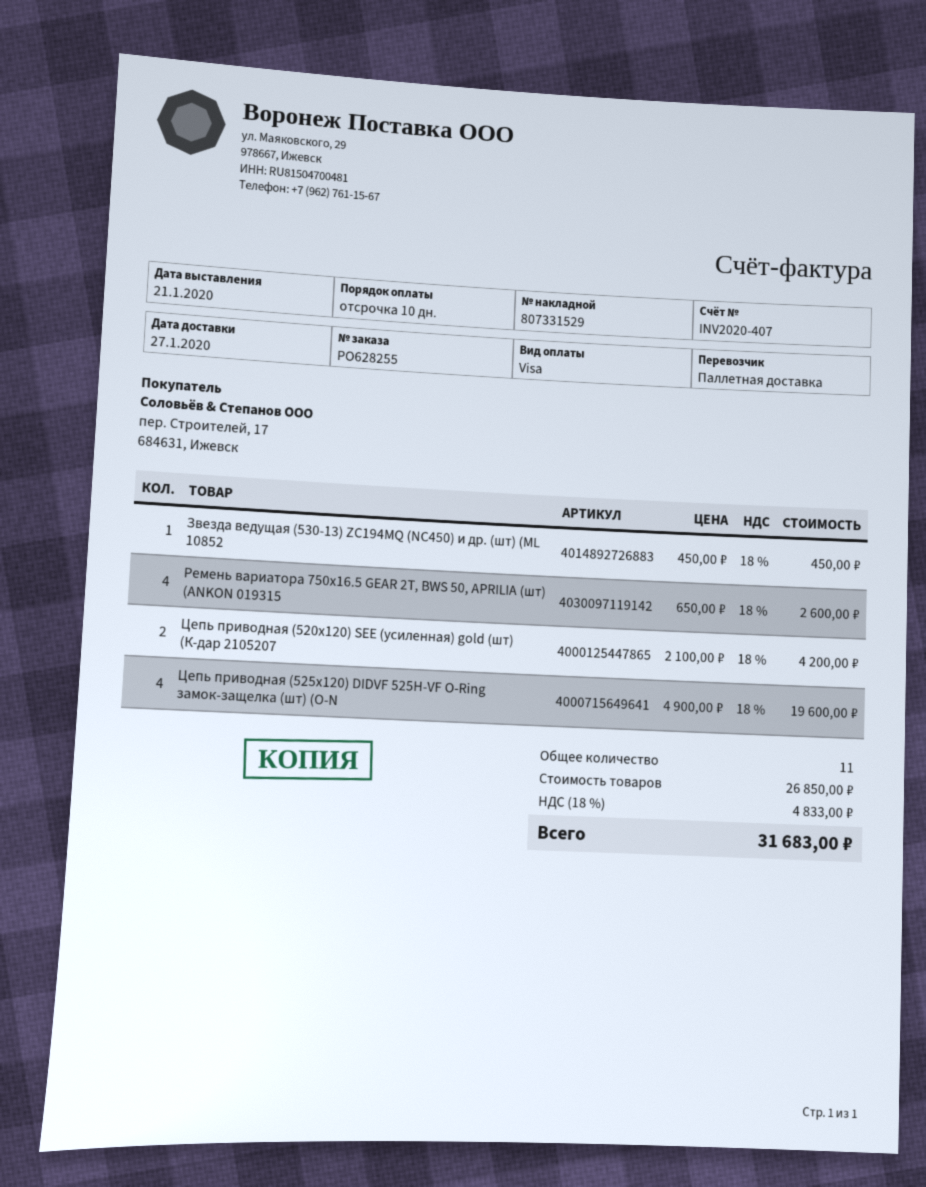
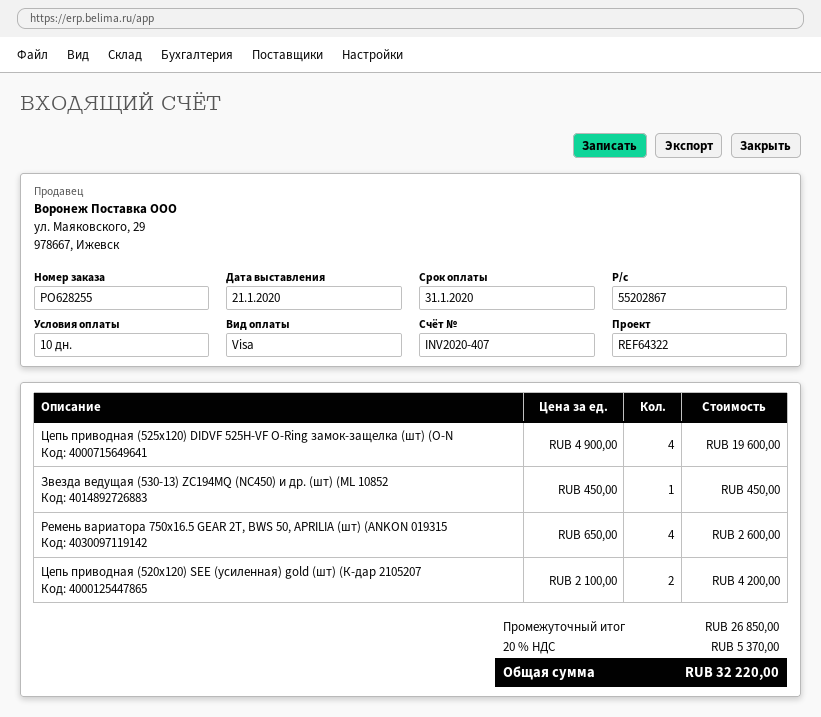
tax: 18% = 4833.00 -> 20% = 5370.00
total: 31683.00 -> 32220.00

